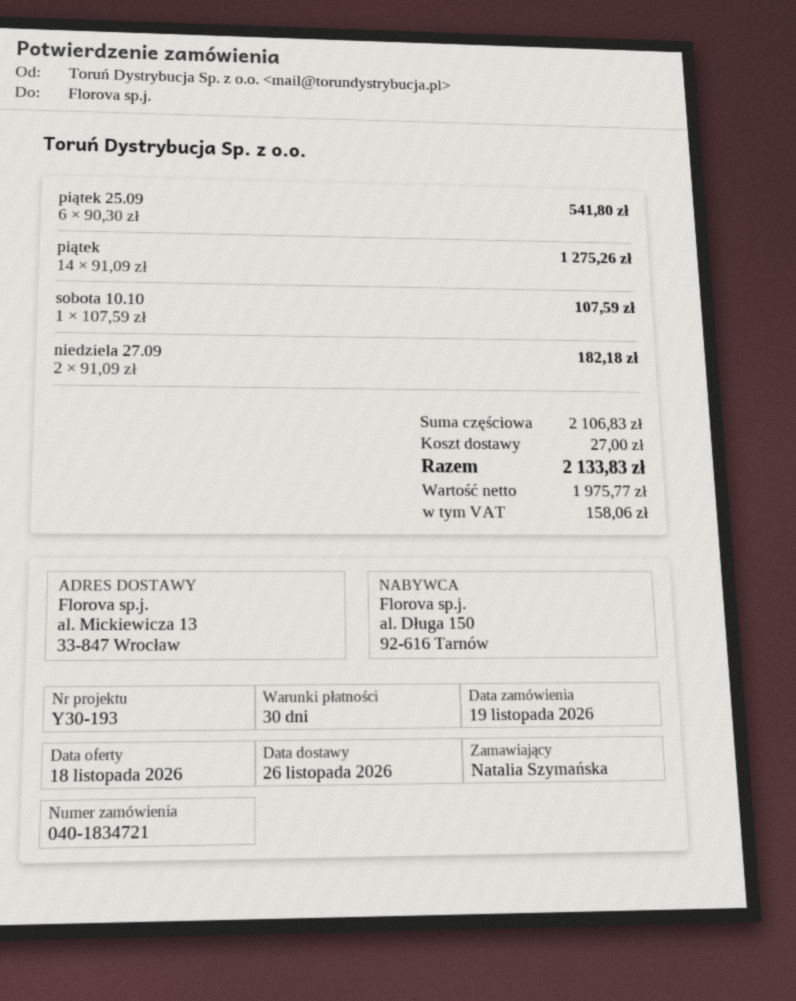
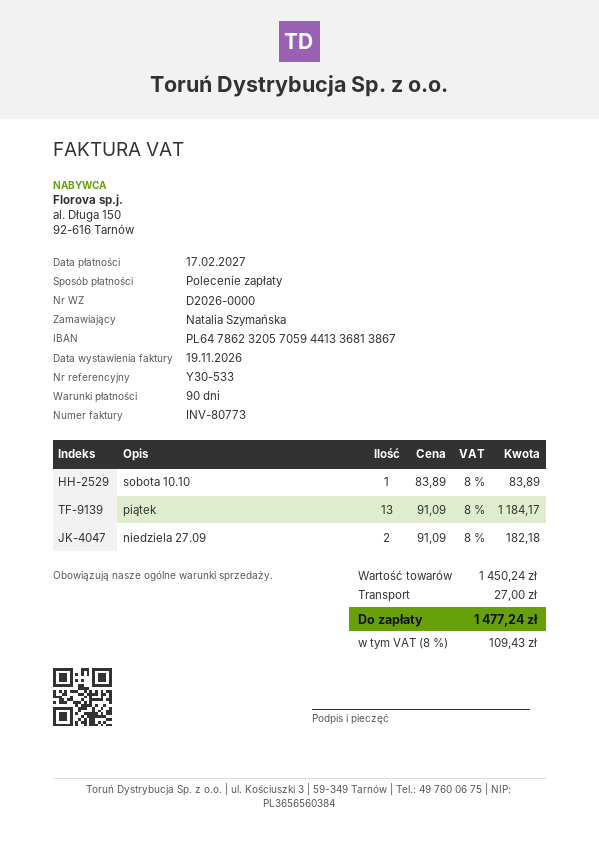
payment terms: 30 days -> 90 days
reference: Y30-193 -> Y30-533
piątek 25.09: 6 x 90.30 = 541.80 -> none
piątek: 14 x 91.09 = 1275.26 -> 13 x 91.09 = 1184.17
sobota 10.10: 1 x 107.59 = 107.59 -> 1 x 83.89 = 83.89
subtotal: 2106.83 -> 1450.24
tax: 158.06 -> 109.43
total: 2133.83 -> 1477.24

